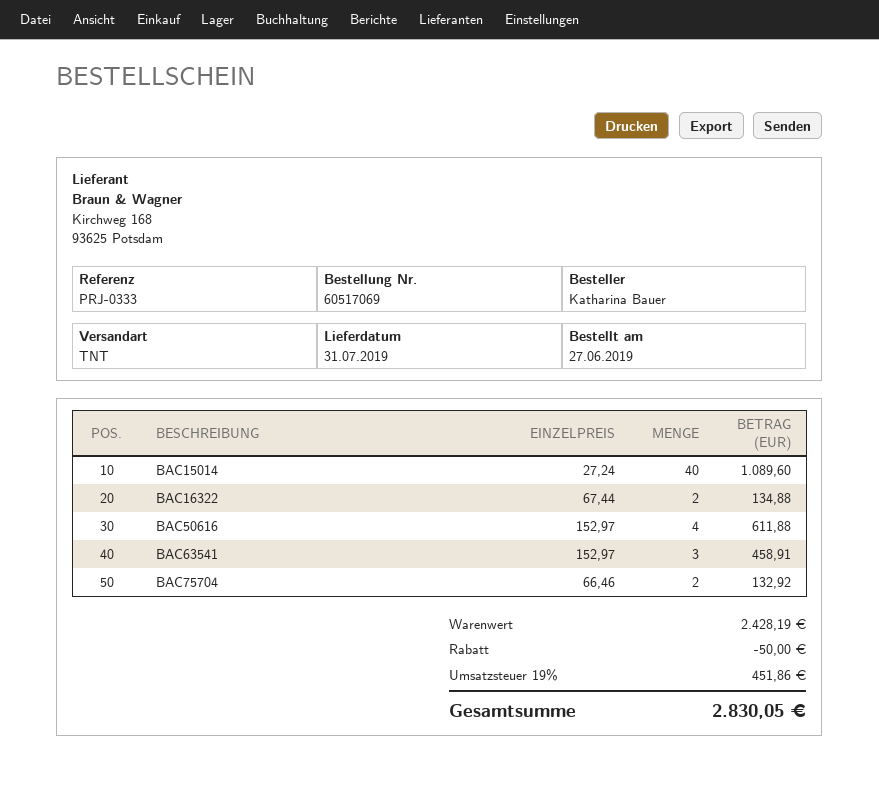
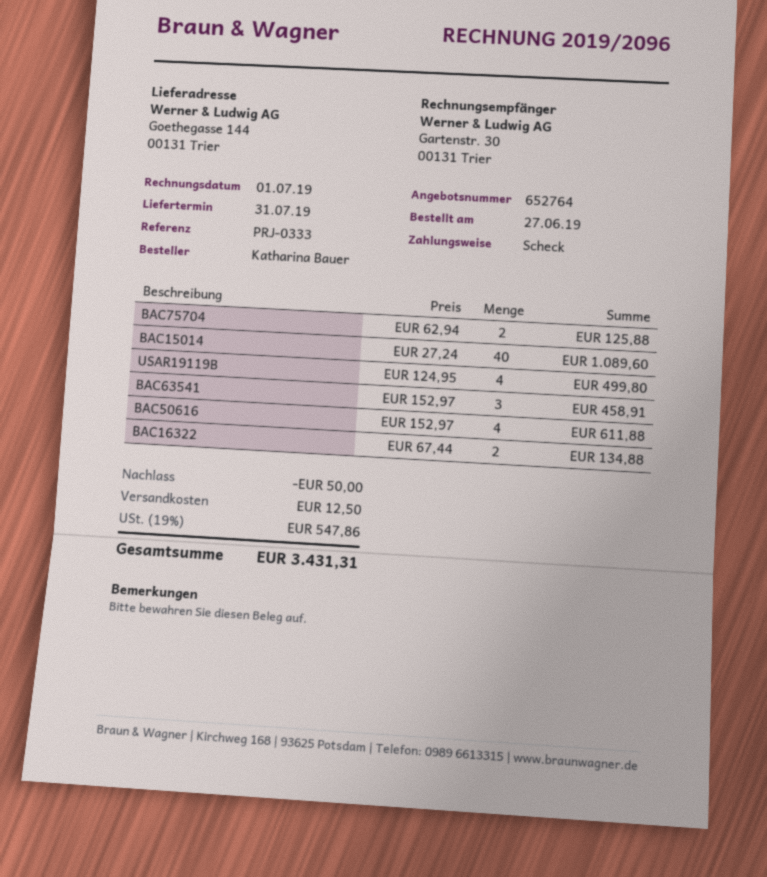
BAC75704: 2 x 66.46 = 132.92 -> 2 x 62.94 = 125.88
USAR19119B: none -> 4 x 124.95 = 499.80
shipping: none -> 12.50
tax: 19% = 451.86 -> 19% = 547.86
total: 2830.05 -> 3431.31

